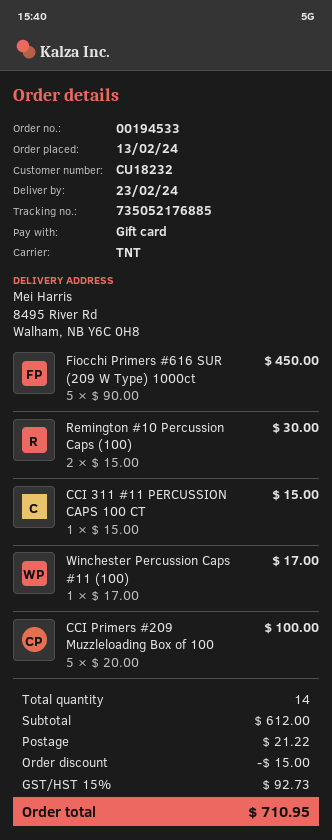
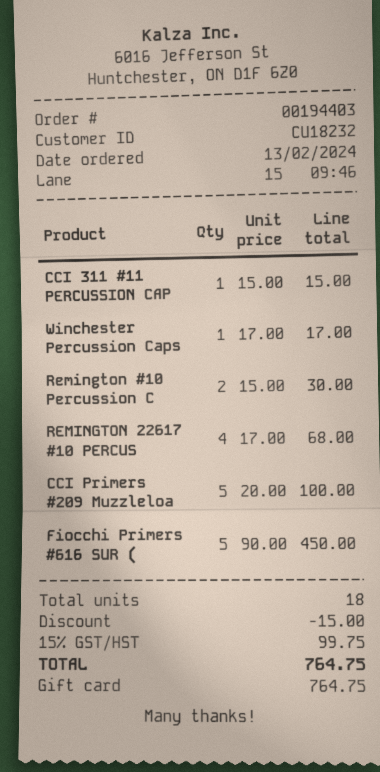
order number: 00194533 -> 00194403
REMINGTON 22617 #10 PERCUS: none -> 4 x 17.00 = 68.00
total quantity: 14 -> 18
shipping: 21.22 -> none
tax: 15% = 92.73 -> 15% = 99.75
total: 710.95 -> 764.75

